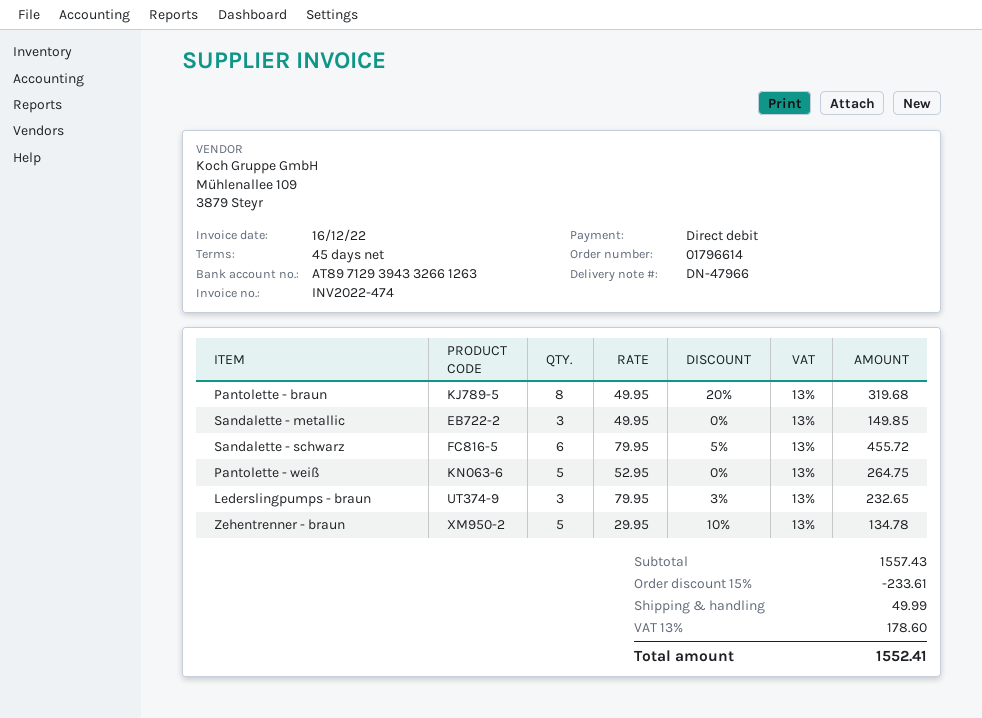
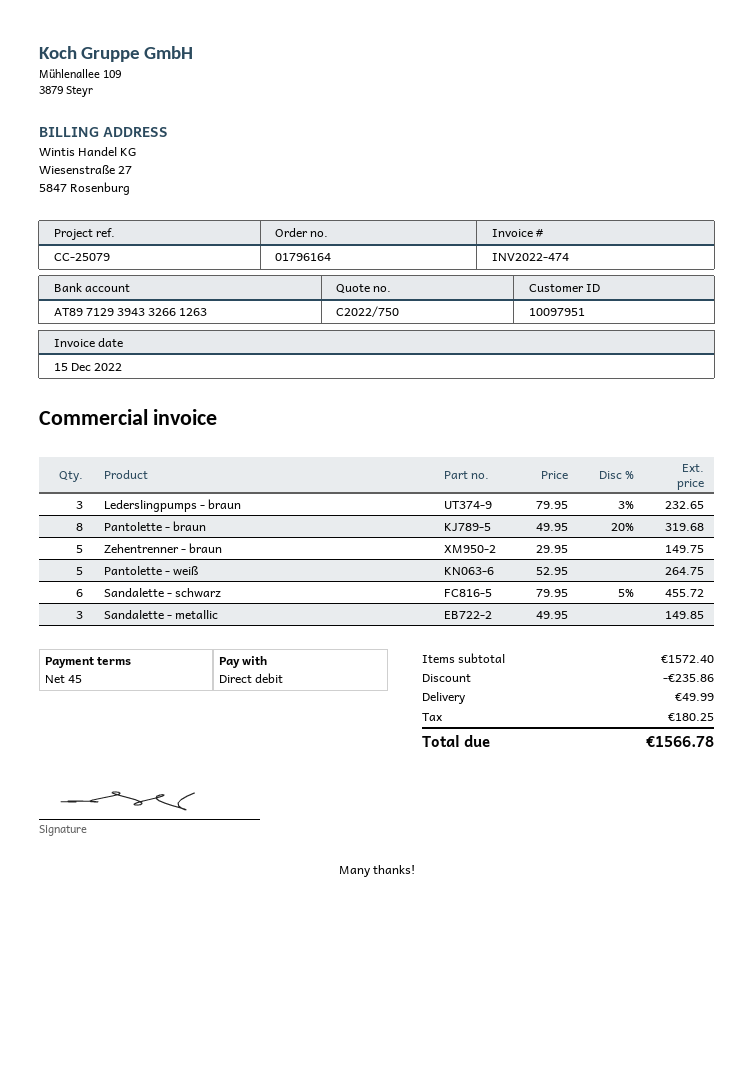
order number: 01796614 -> 01796164
invoice date: 2022-12-16 -> 2022-12-15
Zehentrenner - braun: 5 x 29.95 - 10% = 134.78 -> 5 x 29.95 = 149.75
subtotal: 1557.43 -> 1572.40
discount: 233.61 -> 235.86
tax: 178.60 -> 180.25
total: 1552.41 -> 1566.78

